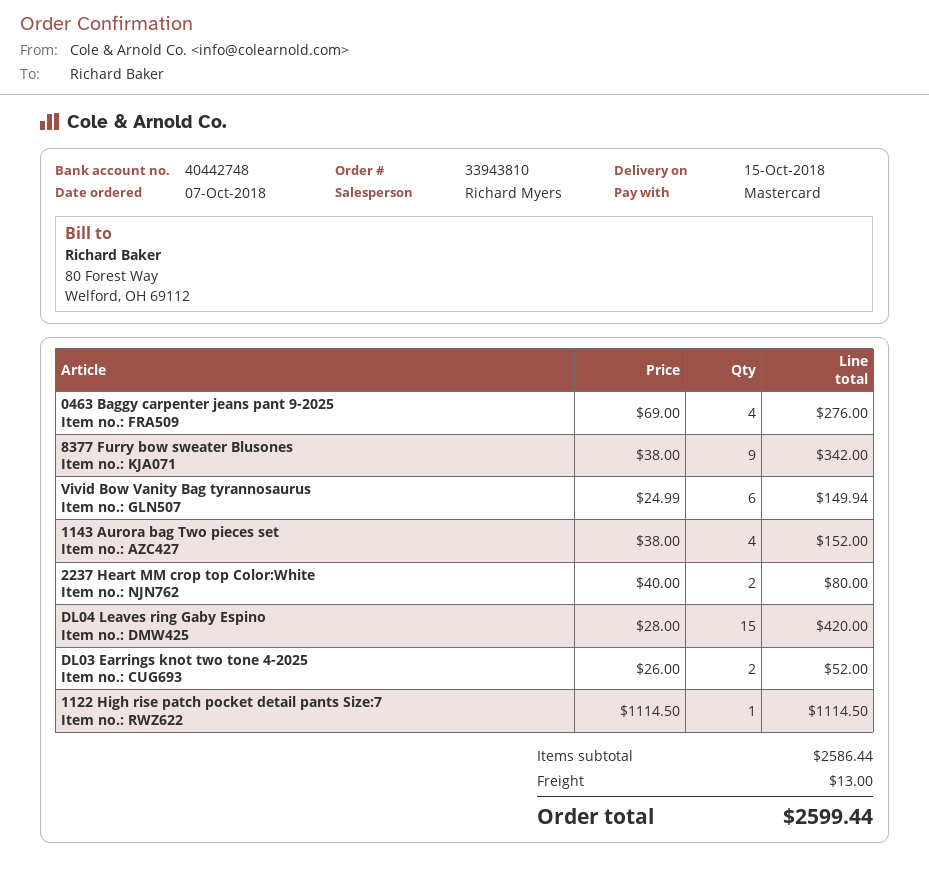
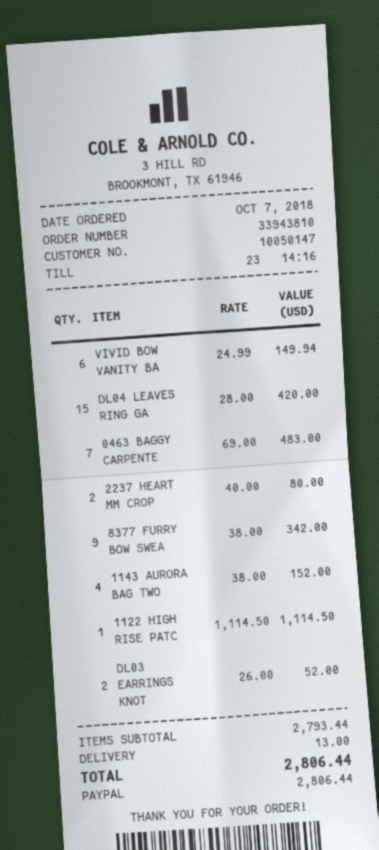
payment method: Mastercard -> PayPal
0463 Baggy carpenter jeans pant 9-2025: 4 x 69.00 = 276.00 -> 7 x 69.00 = 483.00
subtotal: 2586.44 -> 2793.44
total: 2599.44 -> 2806.44

